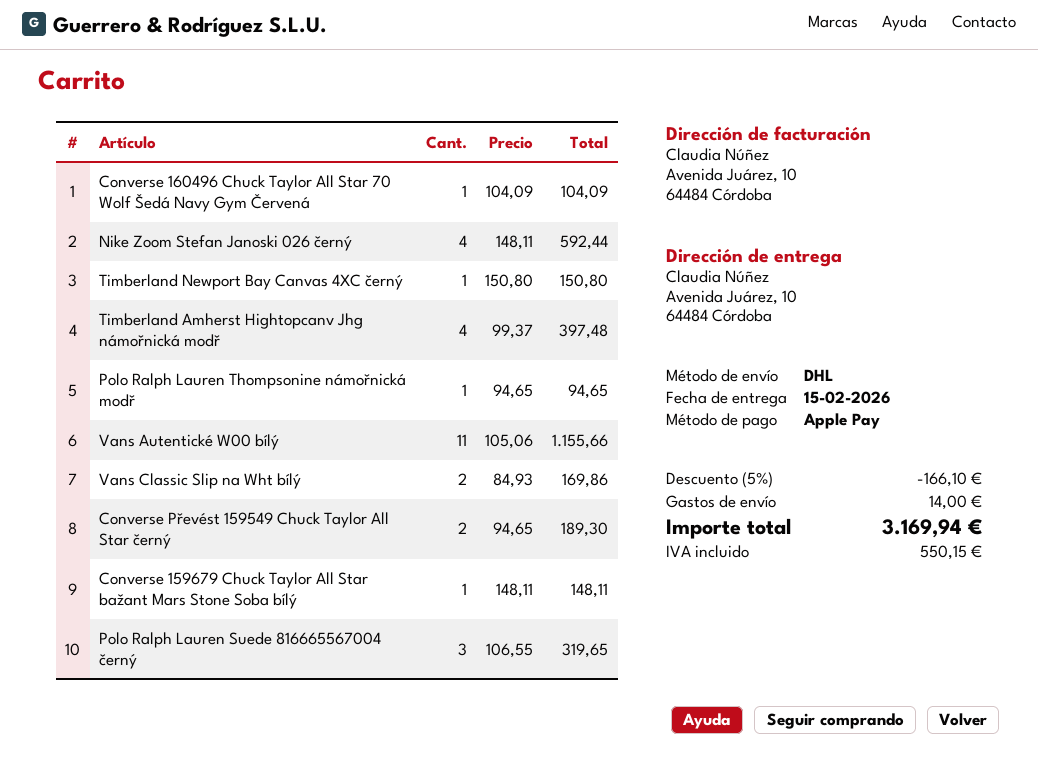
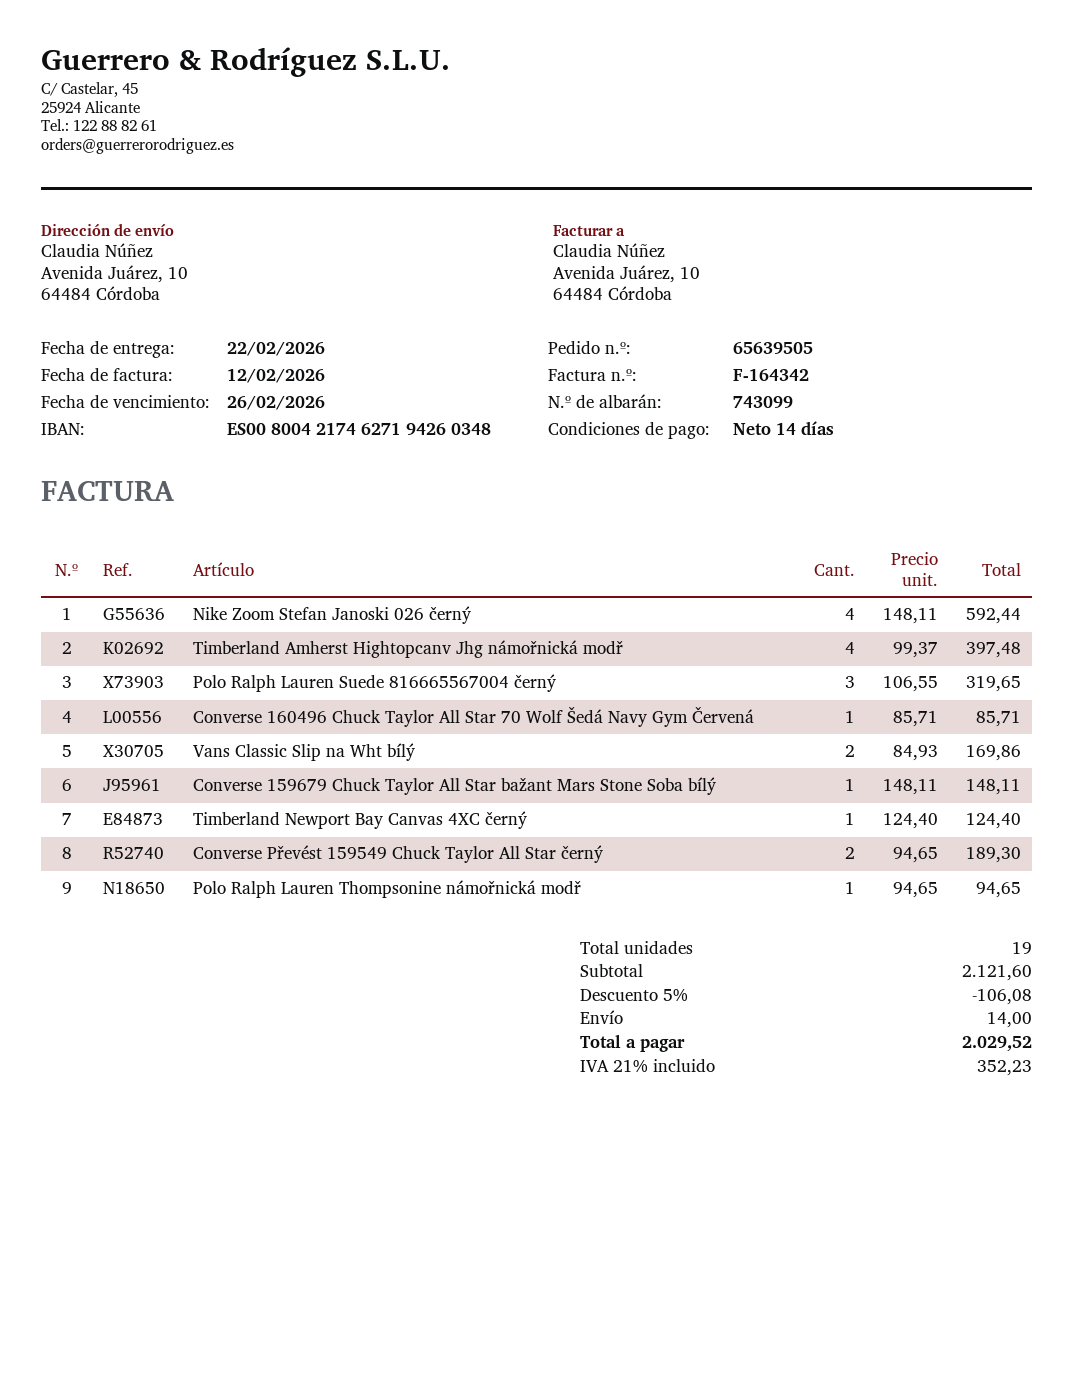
delivery date: 2026-02-15 -> 2026-02-22
Converse 160496 Chuck Taylor All Star 70 Wolf Šedá Navy Gym Červená: 1 x 104.09 = 104.09 -> 1 x 85.71 = 85.71
Timberland Newport Bay Canvas 4XC černý: 1 x 150.80 = 150.80 -> 1 x 124.40 = 124.40
Vans Autentické W00 bílý: 11 x 105.06 = 1155.66 -> none
discount: 5% = 166.10 -> 5% = 106.08
tax: 550.15 -> 352.23
total: 3169.94 -> 2029.52

